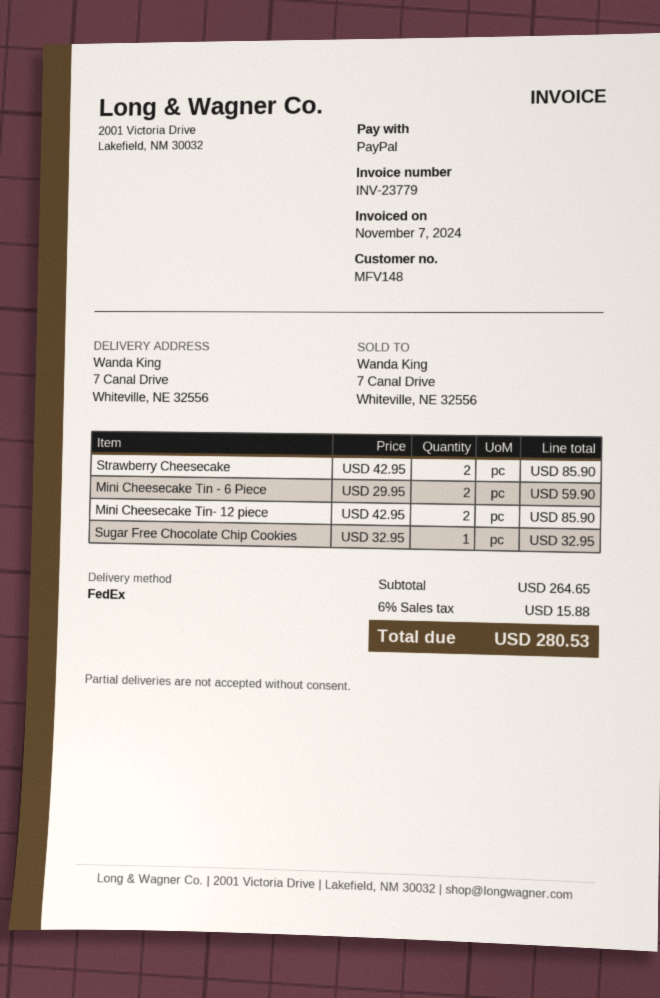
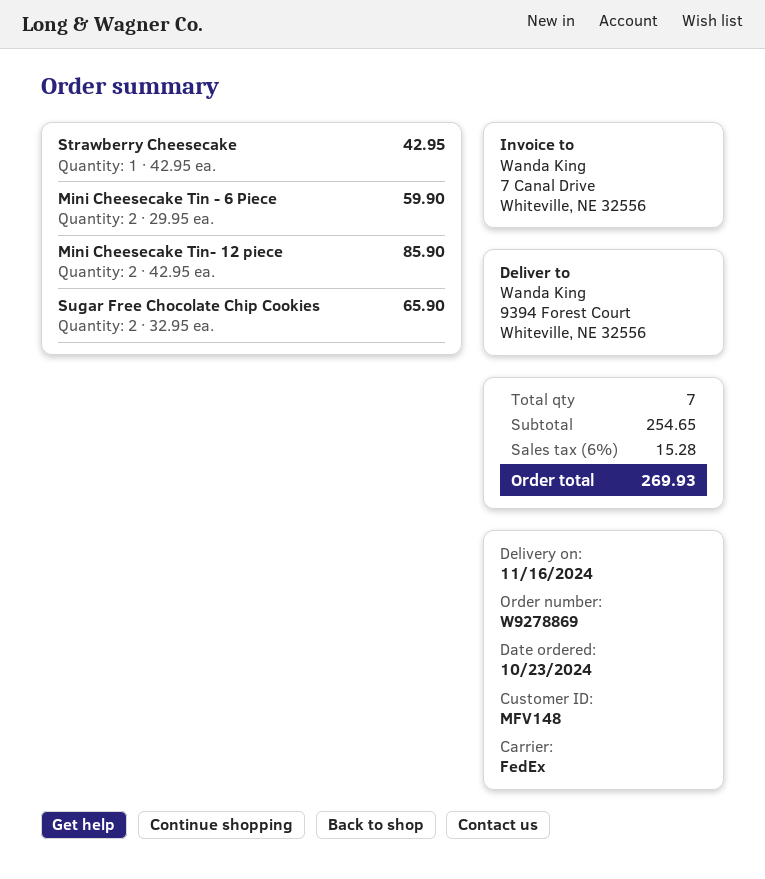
ship to: 7 Canal Drive, Whiteville, NE 32556 -> 9394 Forest Court, Whiteville, NE 32556
Strawberry Cheesecake: 2 x 42.95 = 85.90 -> 1 x 42.95 = 42.95
Sugar Free Chocolate Chip Cookies: 1 x 32.95 = 32.95 -> 2 x 32.95 = 65.90
subtotal: 264.65 -> 254.65
tax: 6% = 15.88 -> 6% = 15.28
total: 280.53 -> 269.93

